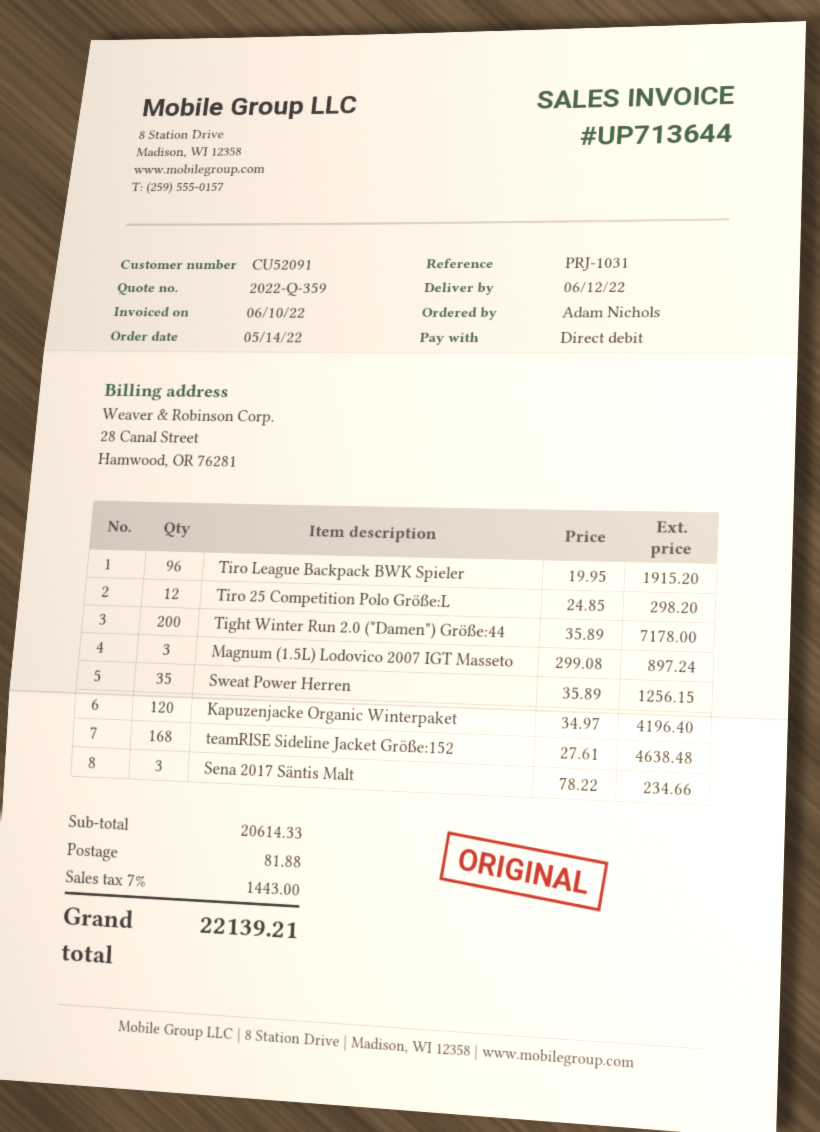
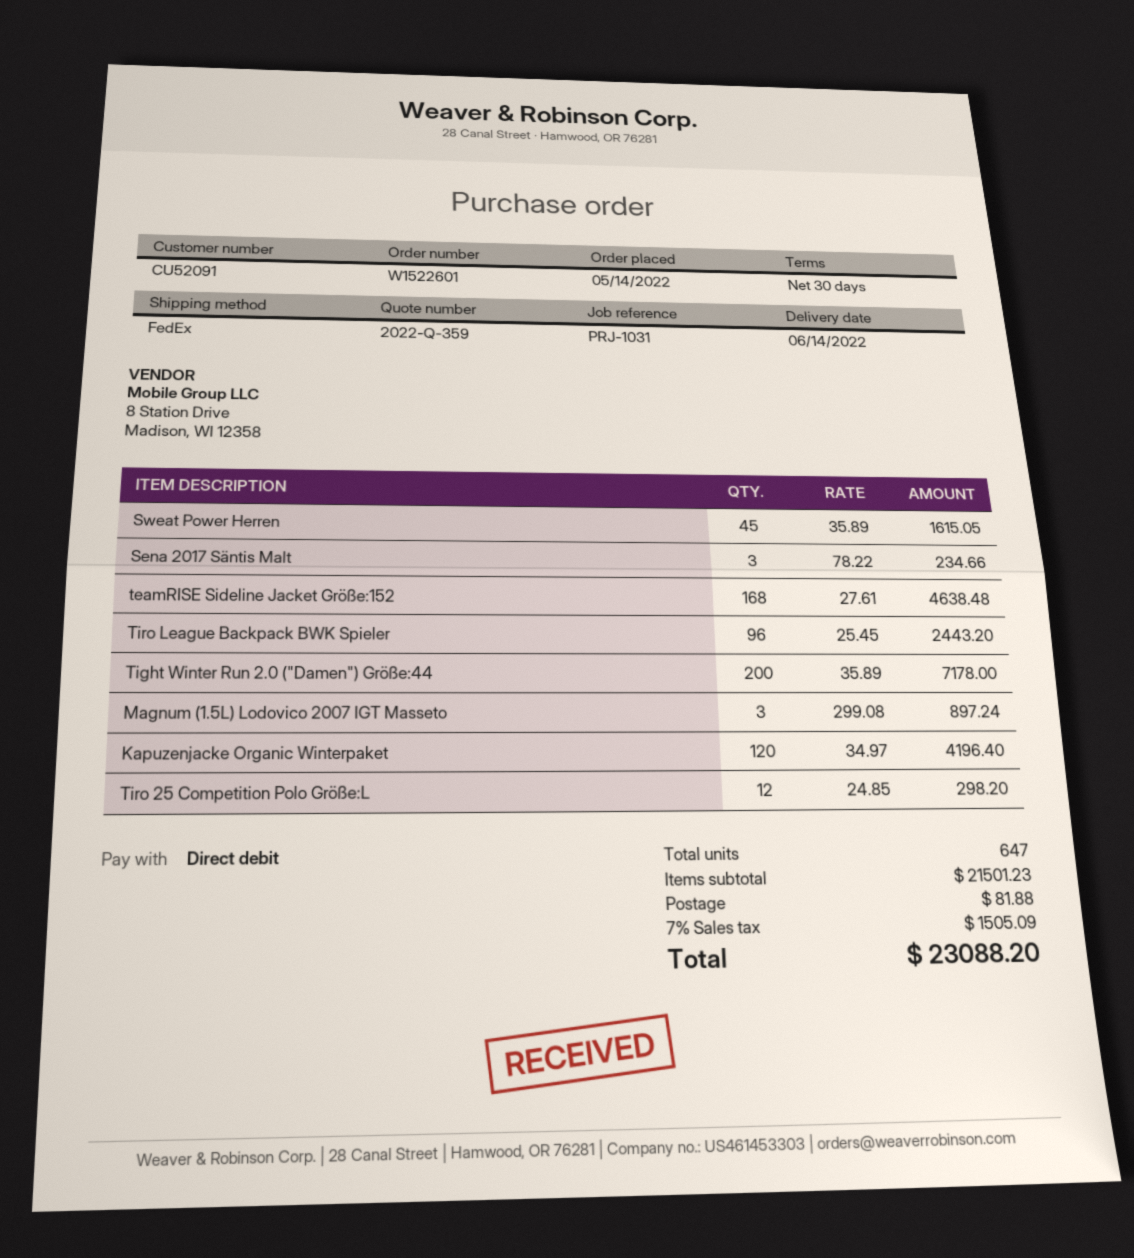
delivery date: 2022-06-12 -> 2022-06-14
Tiro League Backpack BWK Spieler: 96 x 19.95 = 1915.20 -> 96 x 25.45 = 2443.20
Sweat Power Herren: 35 x 35.89 = 1256.15 -> 45 x 35.89 = 1615.05
subtotal: 20614.33 -> 21501.23
tax: 7% = 1443.00 -> 7% = 1505.09
total: 22139.21 -> 23088.20

